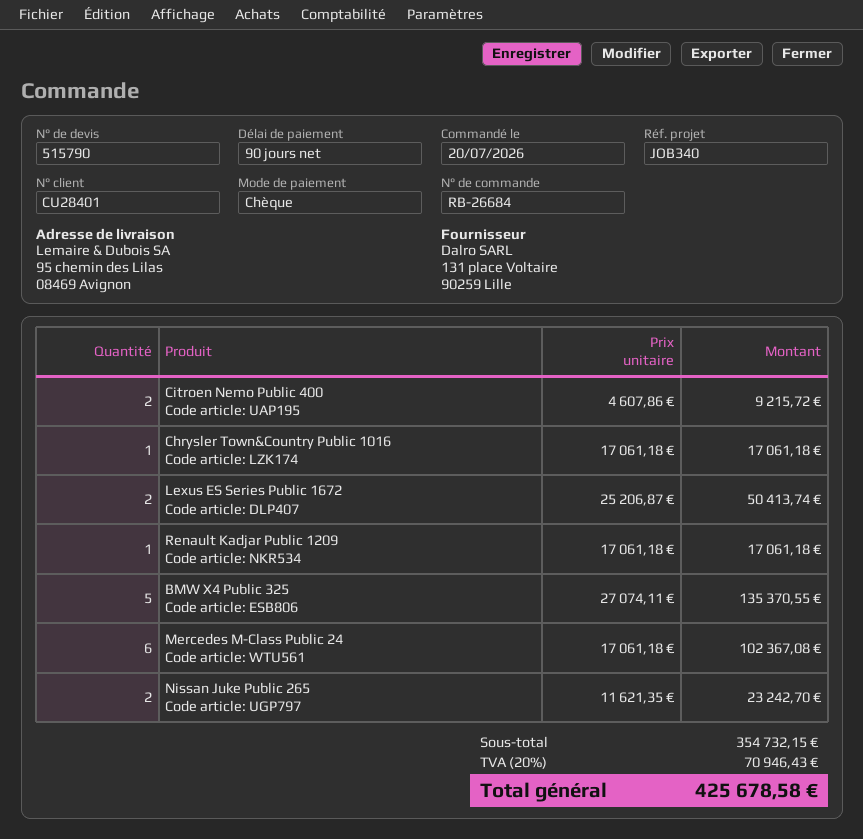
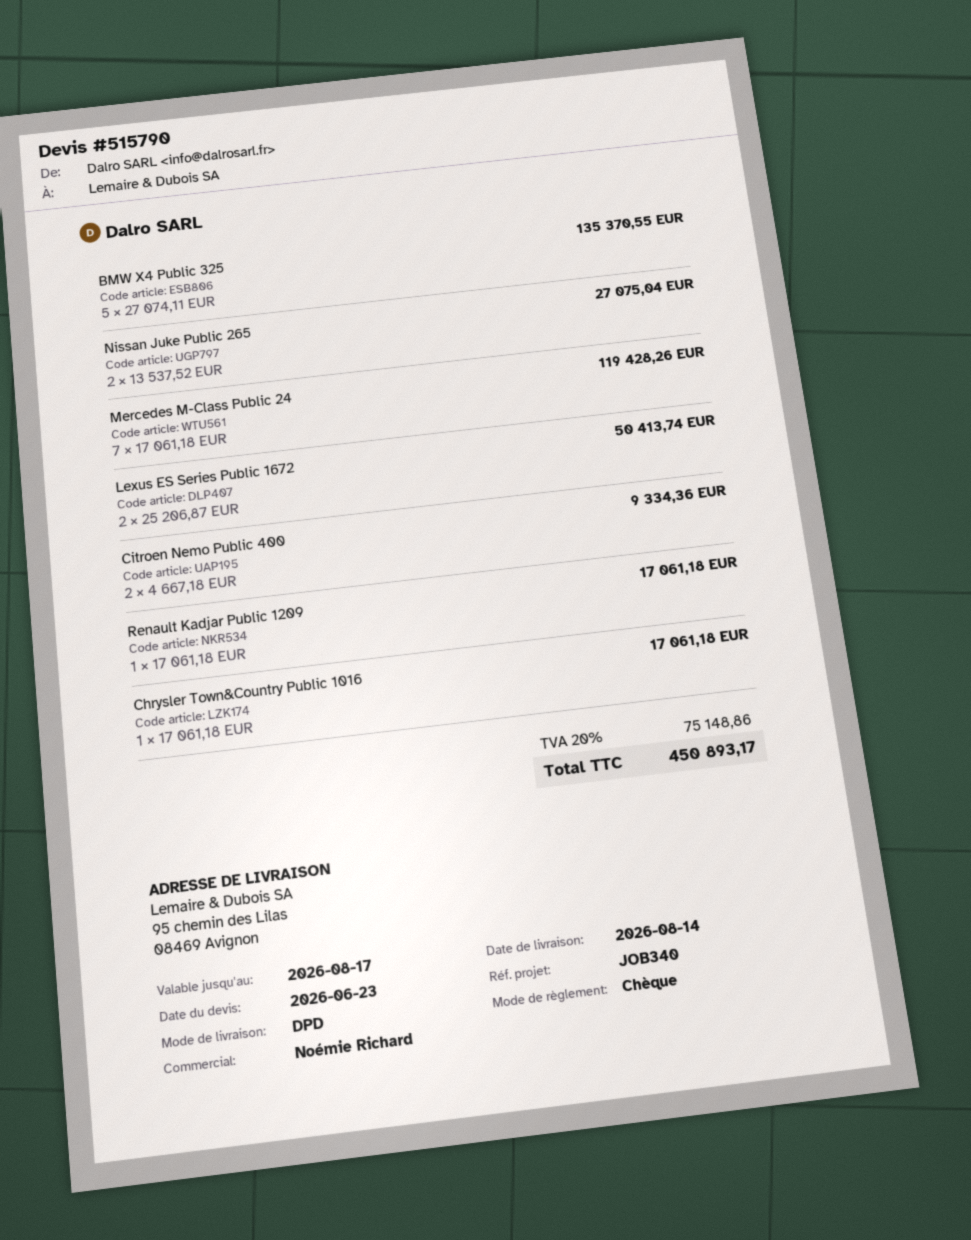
Citroen Nemo Public 400: 2 x 4607.86 = 9215.72 -> 2 x 4667.18 = 9334.36
Mercedes M-Class Public 24: 6 x 17061.18 = 102367.08 -> 7 x 17061.18 = 119428.26
Nissan Juke Public 265: 2 x 11621.35 = 23242.70 -> 2 x 13537.52 = 27075.04
tax: 20% = 70946.43 -> 20% = 75148.86
total: 425678.58 -> 450893.17

